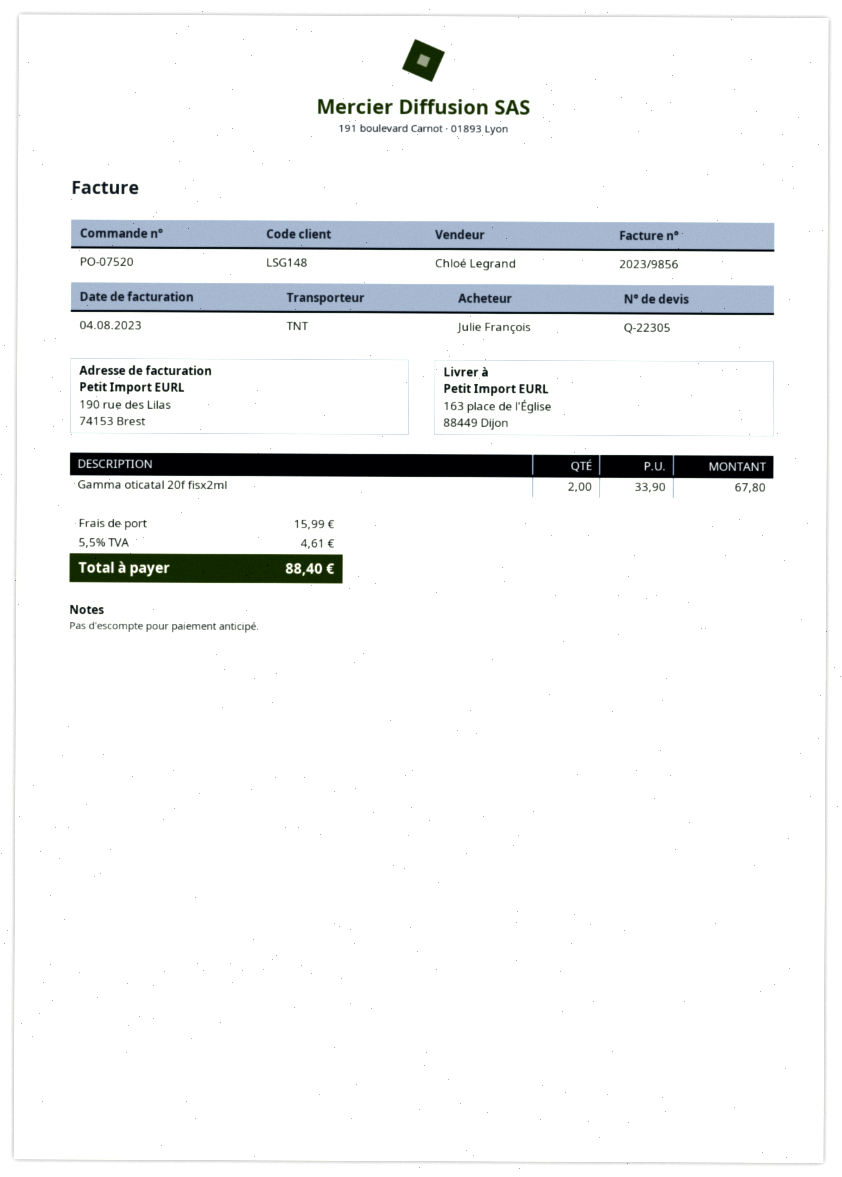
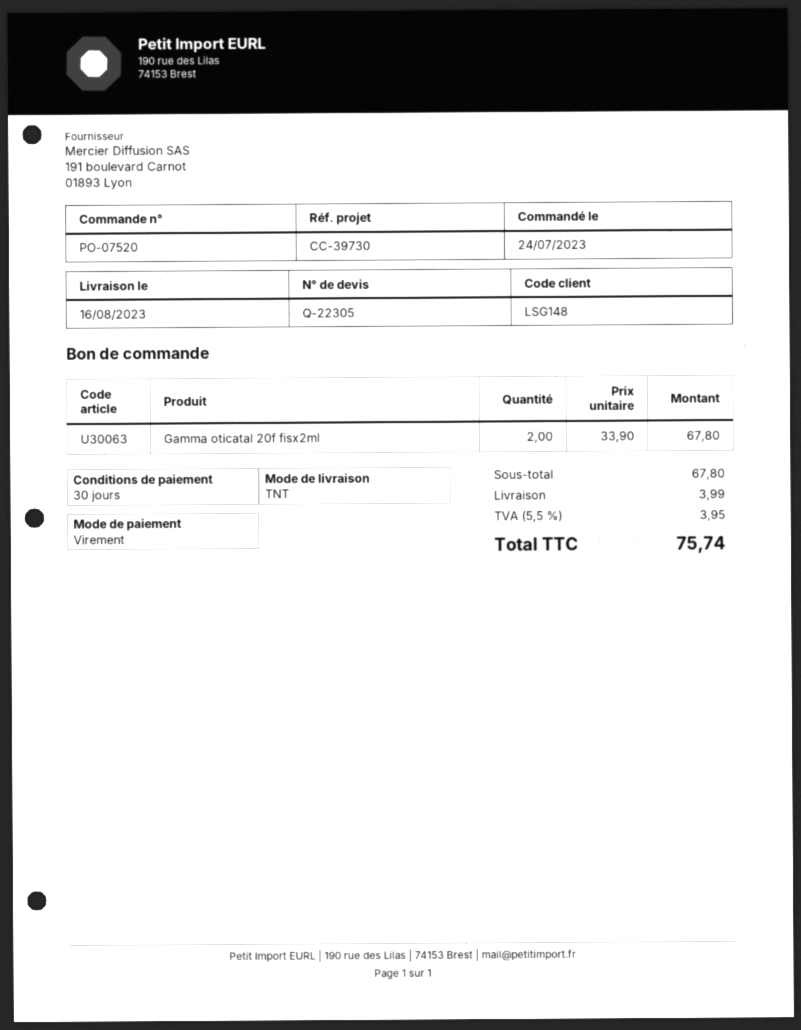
shipping: 15.99 -> 3.99
tax: 5.5% = 4.61 -> 5.5% = 3.95
total: 88.40 -> 75.74

